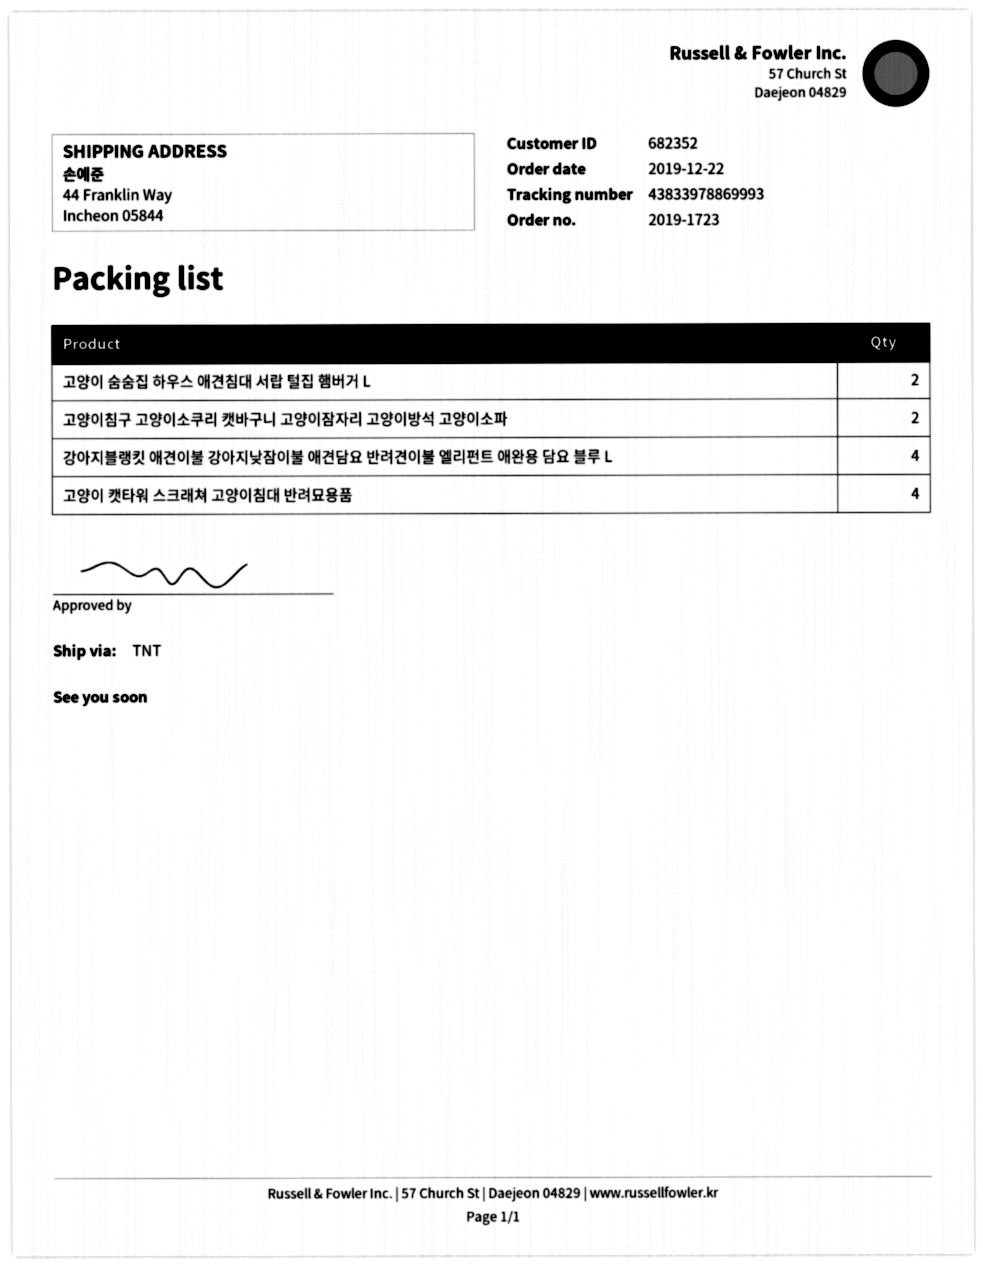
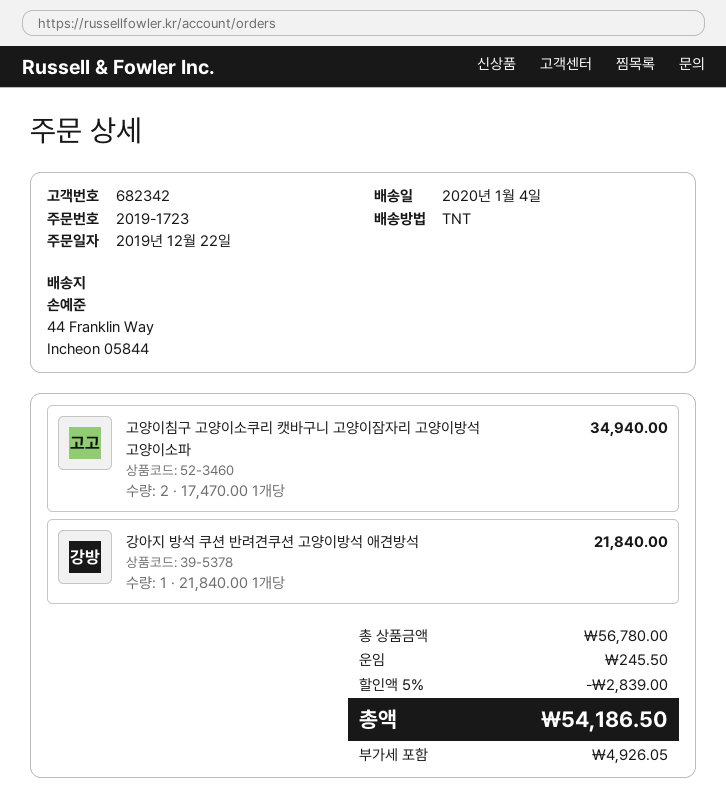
customer number: 682352 -> 682342
고양이 숨숨집 하우스 애견침대 서랍 털집 햄버거 L: 2 -> none
강아지블랭킷 애견이불 강아지낮잠이불 애견담요 반려견이불 엘리펀트 애완용 담요 블루 L: 4 -> none
고양이 캣타워 스크래쳐 고양이침대 반려묘용품: 4 -> none
강아지 방석 쿠션 반려견쿠션 고양이방석 애견방석: none -> 1

